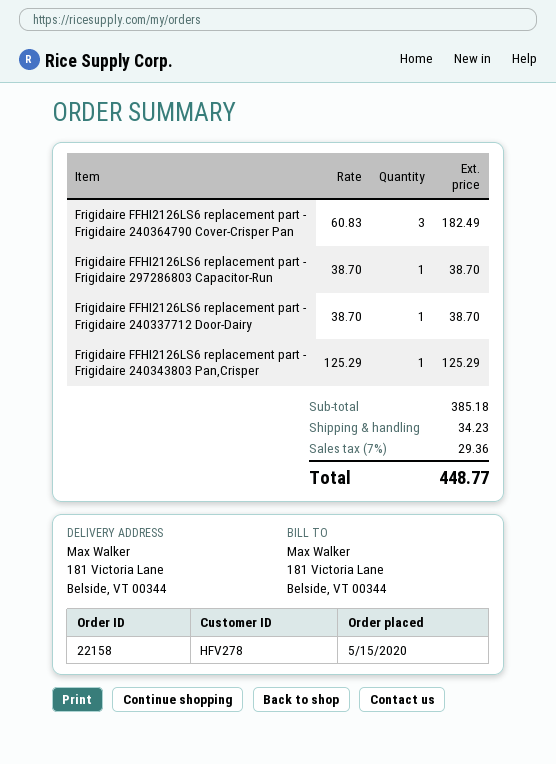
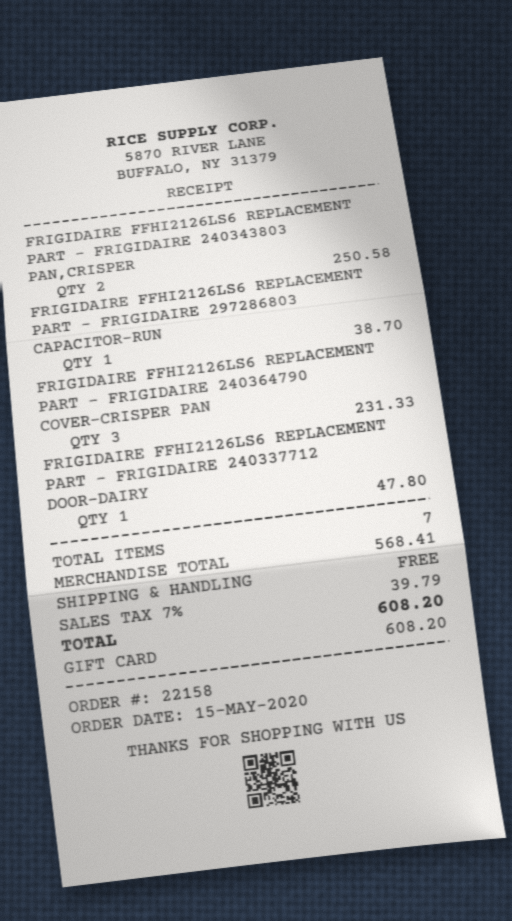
Frigidaire FFHI2126LS6 replacement part - Frigidaire 240364790 Cover-Crisper Pan: 3 for 182.49 -> 3 for 231.33
Frigidaire FFHI2126LS6 replacement part - Frigidaire 240337712 Door-Dairy: 1 for 38.70 -> 1 for 47.80
Frigidaire FFHI2126LS6 replacement part - Frigidaire 240343803 Pan,Crisper: 1 for 125.29 -> 2 for 250.58
subtotal: 385.18 -> 568.41
shipping: 34.23 -> 0.00
tax: 7% = 29.36 -> 7% = 39.79
total: 448.77 -> 608.20

